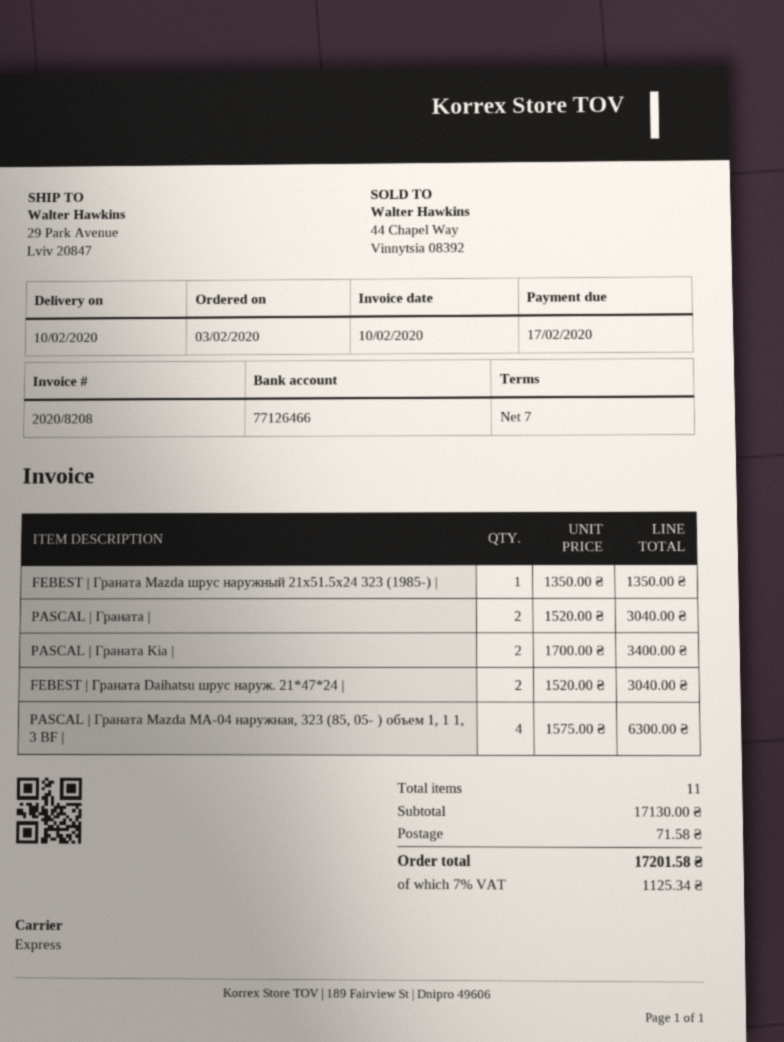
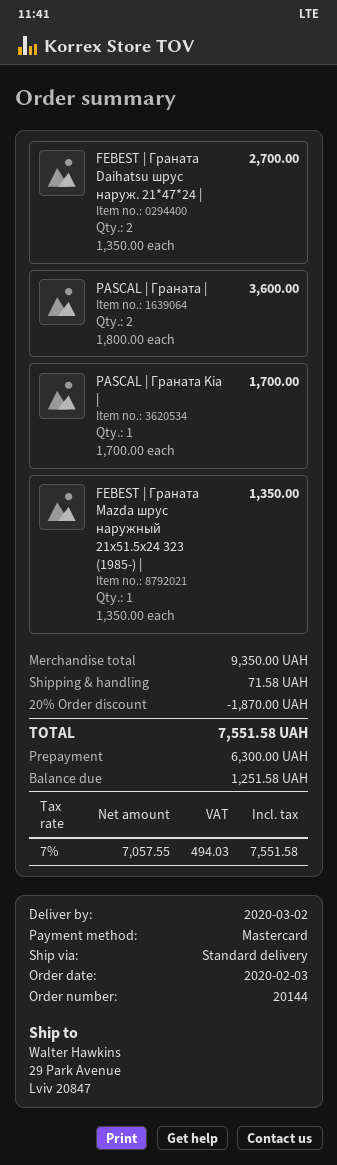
delivery date: 2020-02-10 -> 2020-03-02
shipping method: express -> standard
PASCAL | Граната |: 2 x 1520.00 = 3040.00 -> 2 x 1800.00 = 3600.00
PASCAL | Граната Kia |: 2 x 1700.00 = 3400.00 -> 1 x 1700.00 = 1700.00
FEBEST | Граната Daihatsu шрус наруж. 21*47*24 |: 2 x 1520.00 = 3040.00 -> 2 x 1350.00 = 2700.00
PASCAL | Граната Mazda MA-04 наружная, 323 (85, 05- ) объем 1, 1 1, 3 BF |: 4 x 1575.00 = 6300.00 -> none
subtotal: 17130.00 -> 9350.00
discount: none -> 20% = 1870.00
tax: 7% = 1125.34 -> 7% = 494.03
total: 17201.58 -> 7551.58

